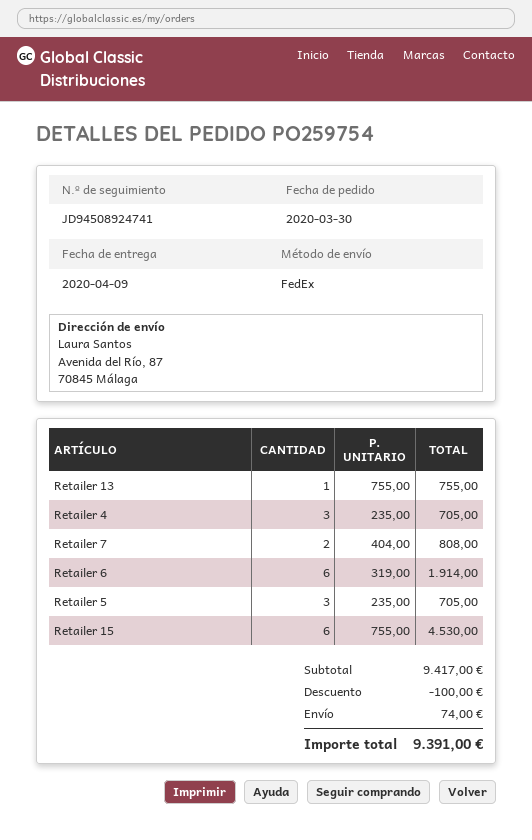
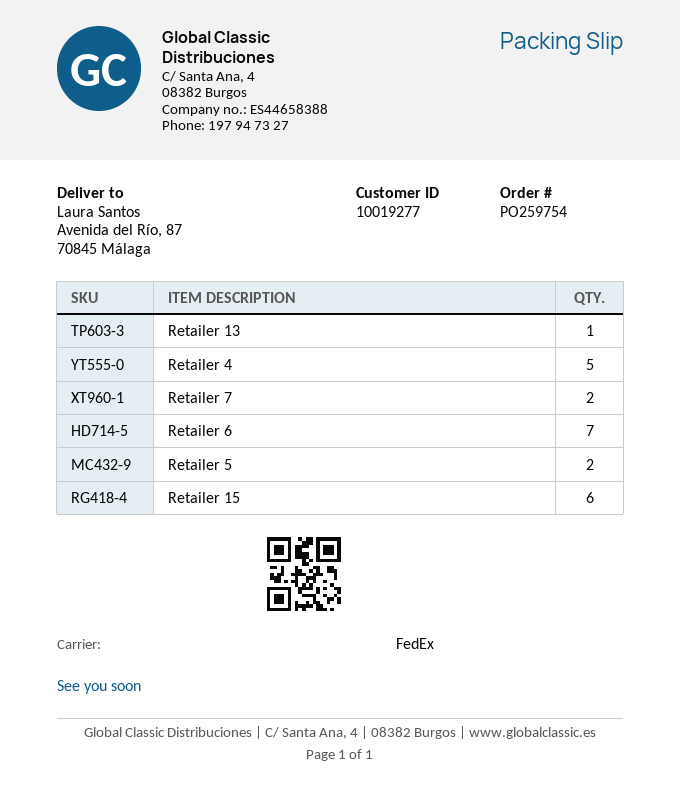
Retailer 4: 3 -> 5
Retailer 6: 6 -> 7
Retailer 5: 3 -> 2

